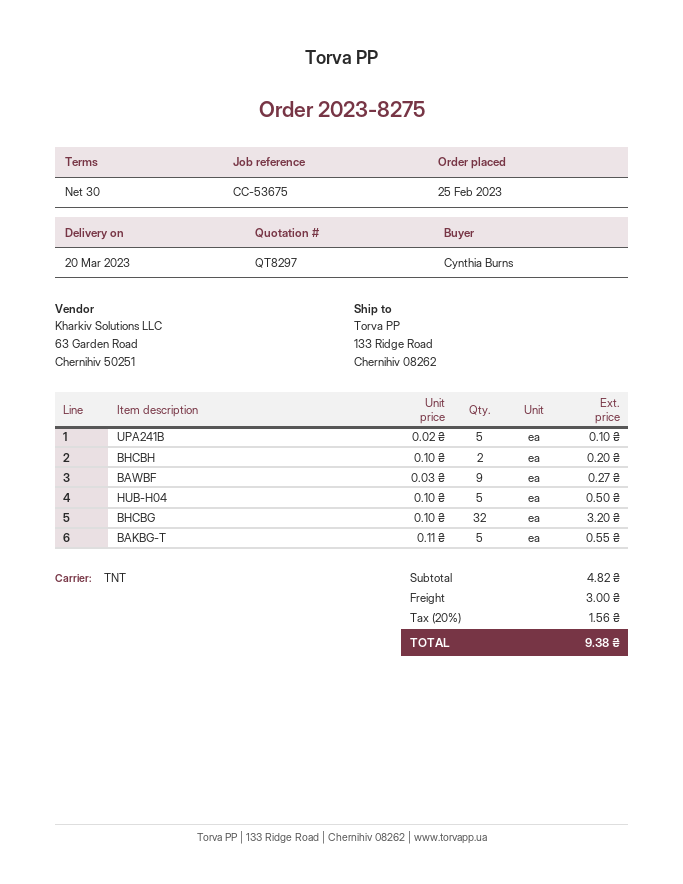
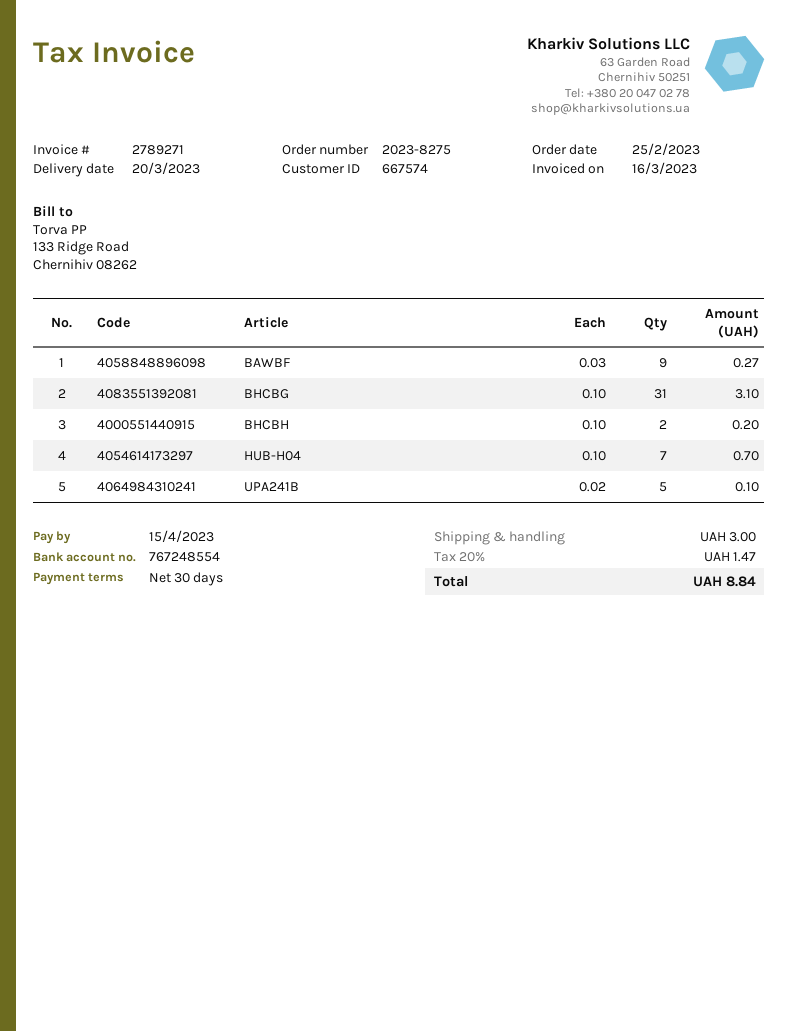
HUB-H04: 5 x 0.10 = 0.50 -> 7 x 0.10 = 0.70
BHCBG: 32 x 0.10 = 3.20 -> 31 x 0.10 = 3.10
BAKBG-T: 5 x 0.11 = 0.55 -> none
tax: 20% = 1.56 -> 20% = 1.47
total: 9.38 -> 8.84

